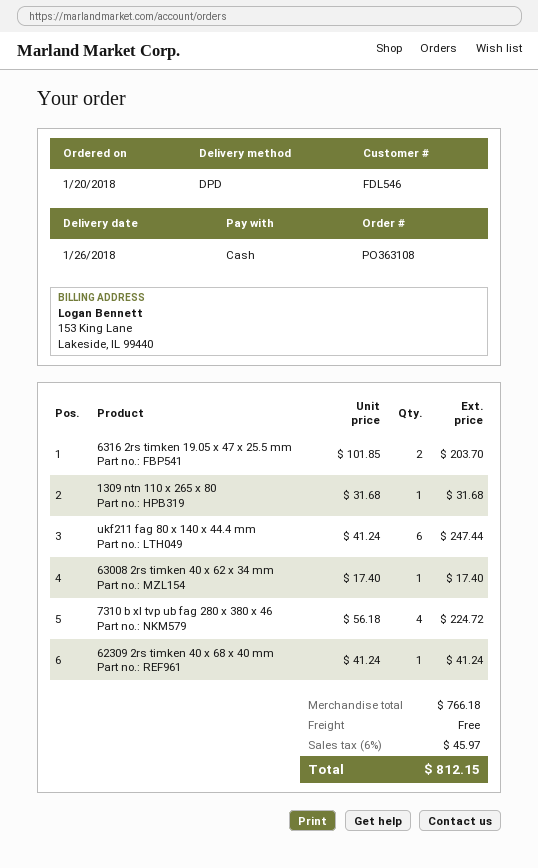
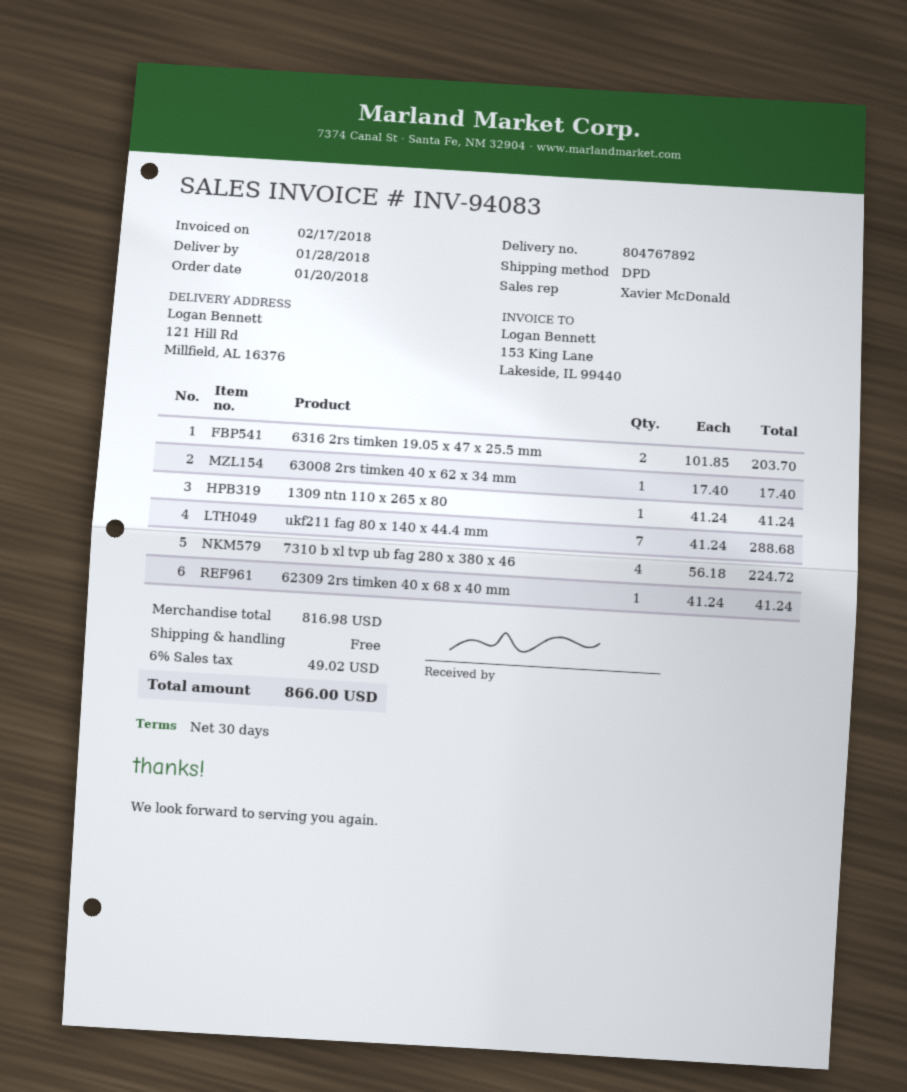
delivery date: 2018-01-26 -> 2018-01-28
1309 ntn 110 x 265 x 80: 1 x 31.68 = 31.68 -> 1 x 41.24 = 41.24
ukf211 fag 80 x 140 x 44.4 mm: 6 x 41.24 = 247.44 -> 7 x 41.24 = 288.68
subtotal: 766.18 -> 816.98
tax: 6% = 45.97 -> 6% = 49.02
total: 812.15 -> 866.00

